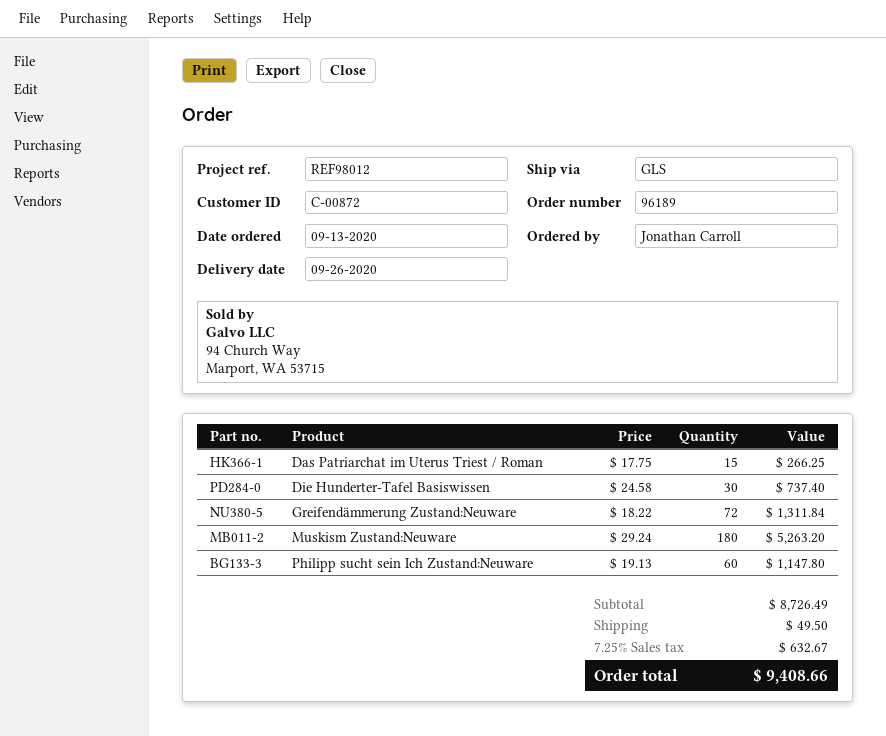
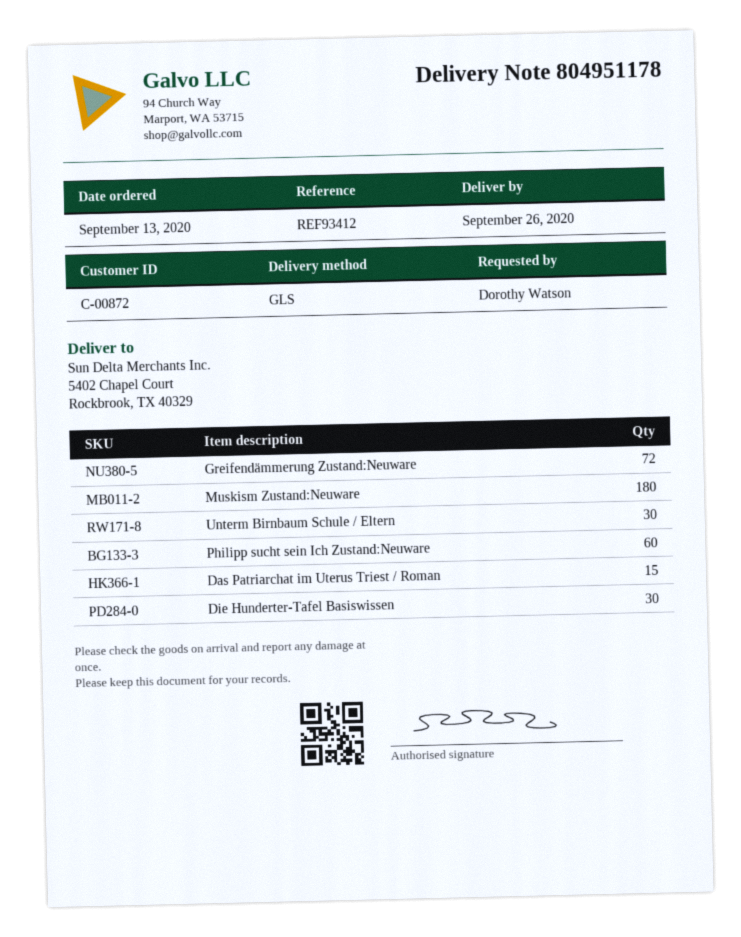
reference: REF98012 -> REF93412
ordered by: Jonathan Carroll -> Dorothy Watson
Unterm Birnbaum Schule / Eltern: none -> 30

